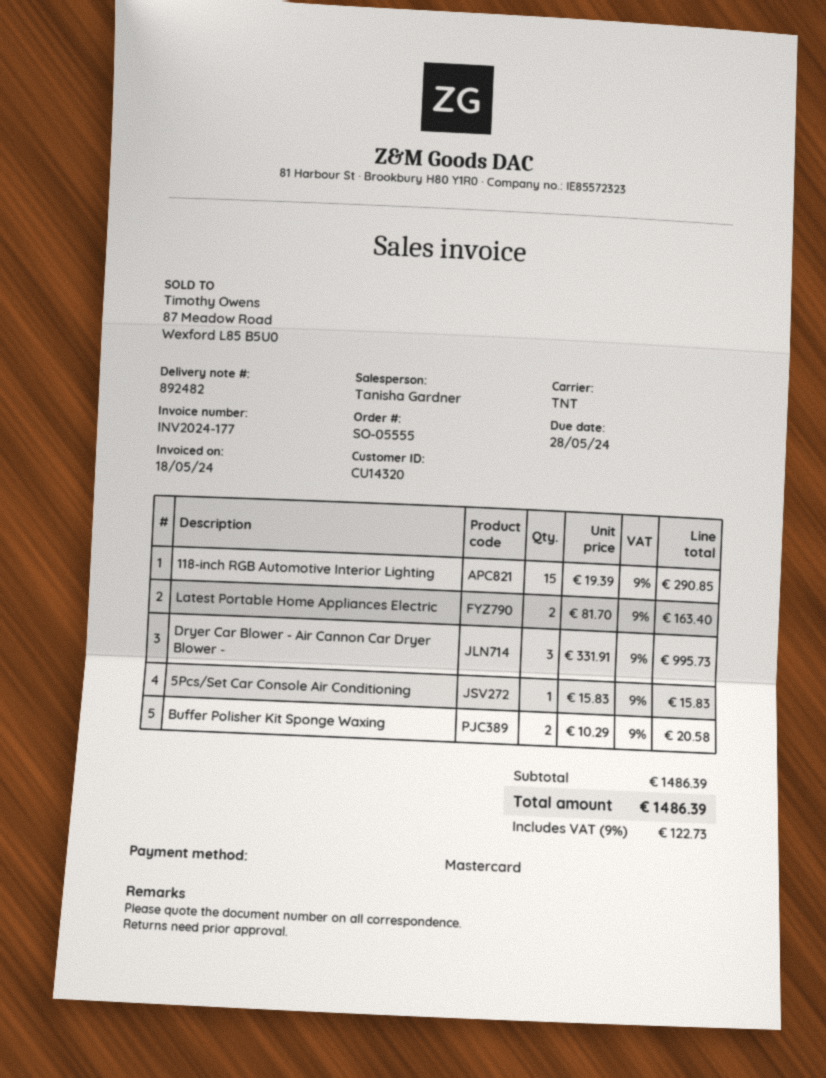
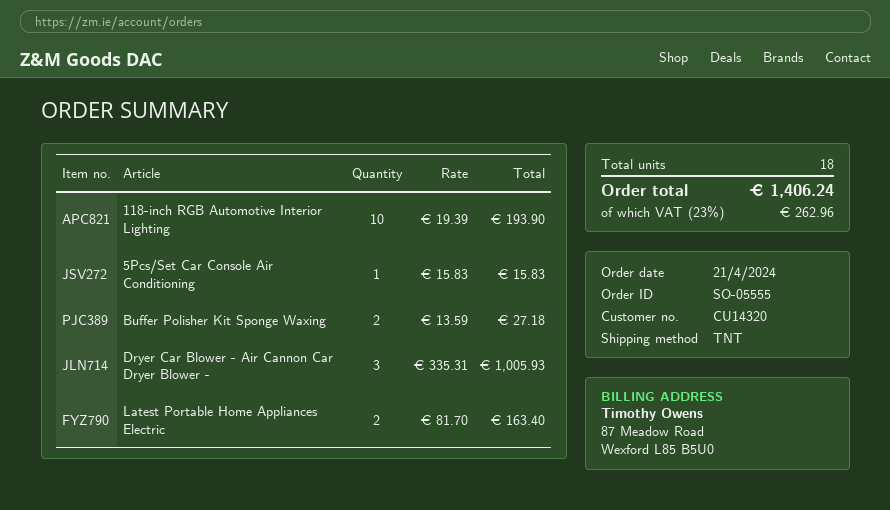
118-inch RGB Automotive Interior Lighting: 15 x 19.39 = 290.85 -> 10 x 19.39 = 193.90
Dryer Car Blower - Air Cannon Car Dryer Blower -: 3 x 331.91 = 995.73 -> 3 x 335.31 = 1005.93
Buffer Polisher Kit Sponge Waxing: 2 x 10.29 = 20.58 -> 2 x 13.59 = 27.18
tax: 9% = 122.73 -> 23% = 262.96
total: 1486.39 -> 1406.24

